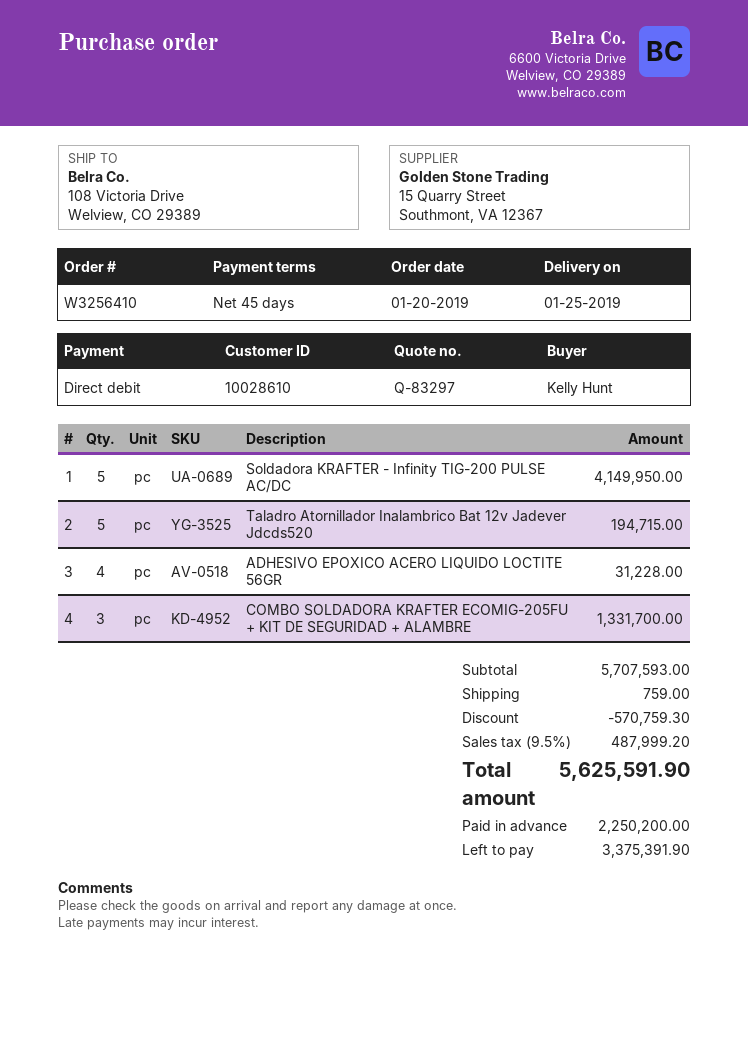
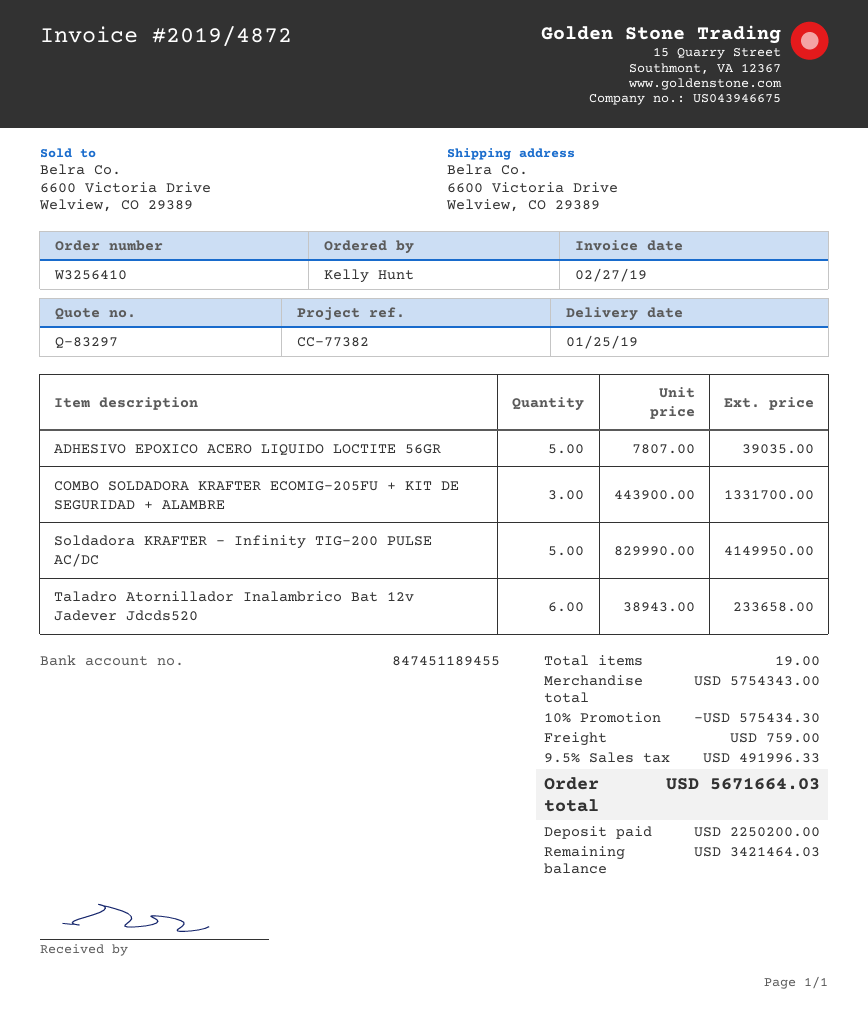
ship to: 108 Victoria Drive, Welview, CO 29389 -> 6600 Victoria Drive, Welview, CO 29389
Taladro Atornillador Inalambrico Bat 12v Jadever Jdcds520: 5 for 194715.00 -> 6 for 233658.00
ADHESIVO EPOXICO ACERO LIQUIDO LOCTITE 56GR: 4 for 31228.00 -> 5 for 39035.00
subtotal: 5707593.00 -> 5754343.00
discount: 570759.30 -> 575434.30
tax: 9.5% = 487999.20 -> 9.5% = 491996.33
total: 5625591.90 -> 5671664.03
balance: 3375391.90 -> 3421464.03

